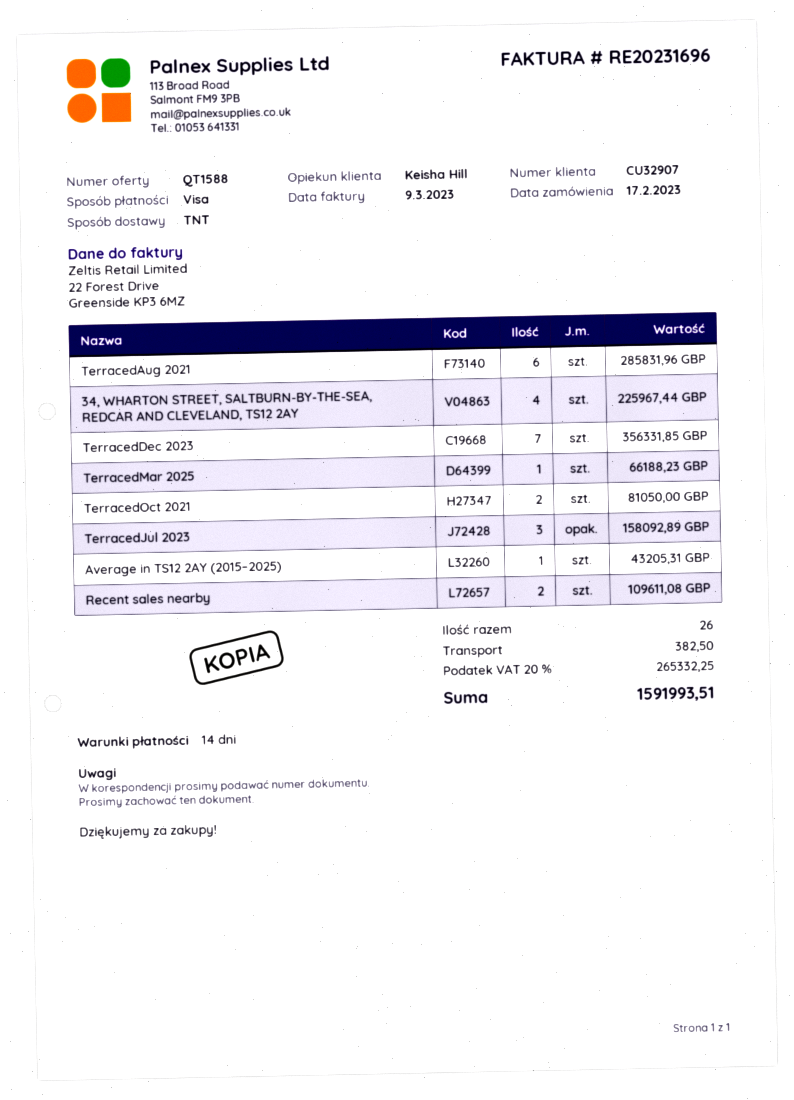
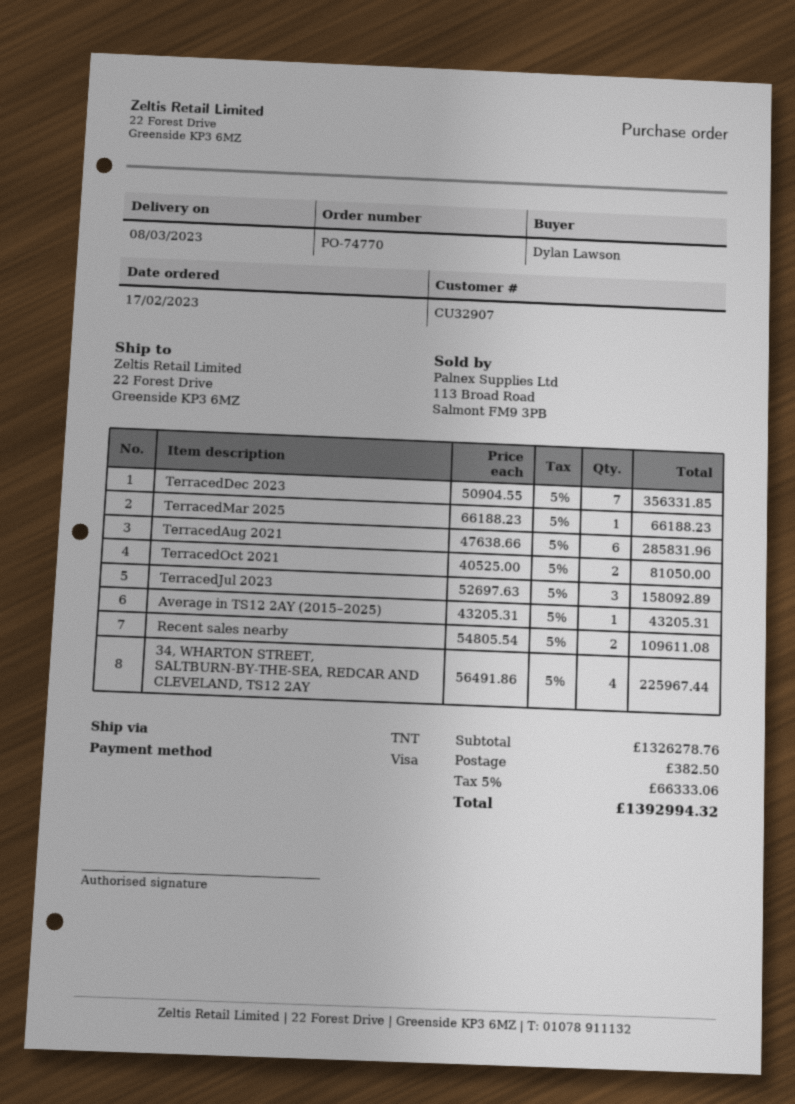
tax: 20% = 265332.25 -> 5% = 66333.06
total: 1591993.51 -> 1392994.32

